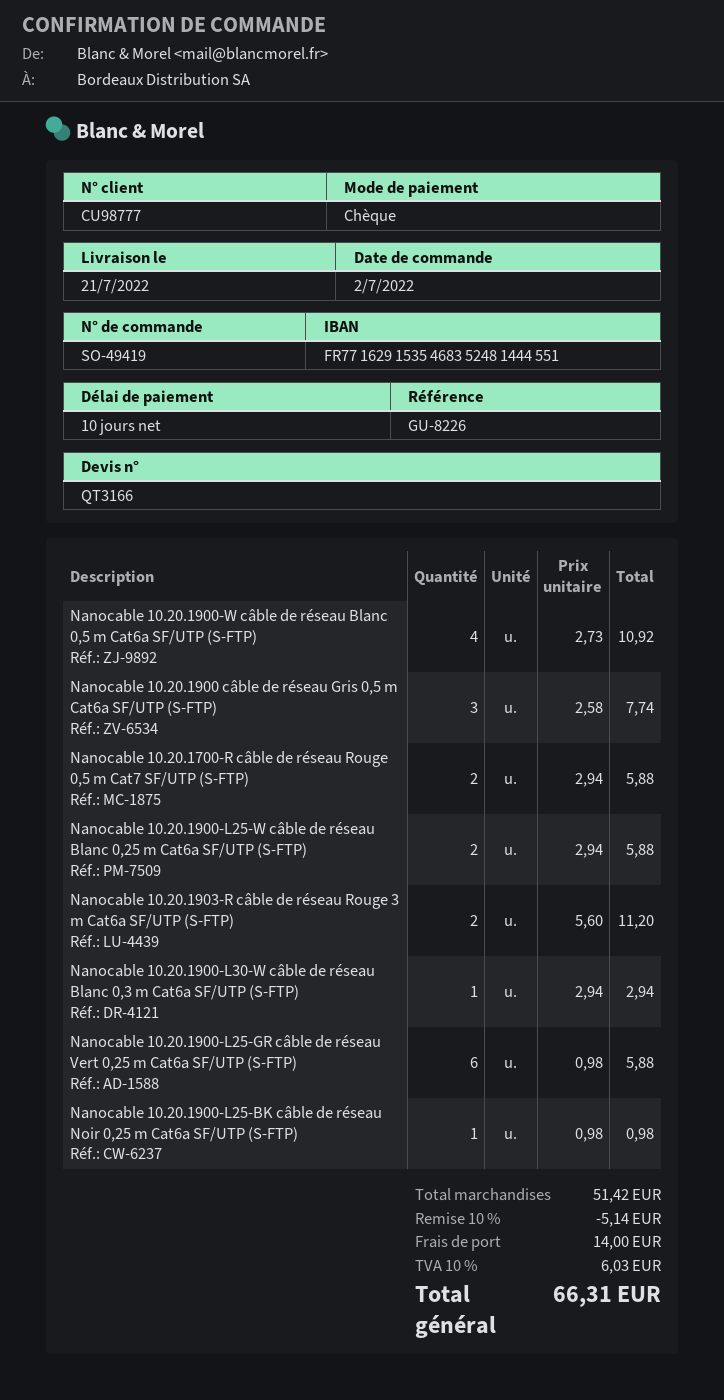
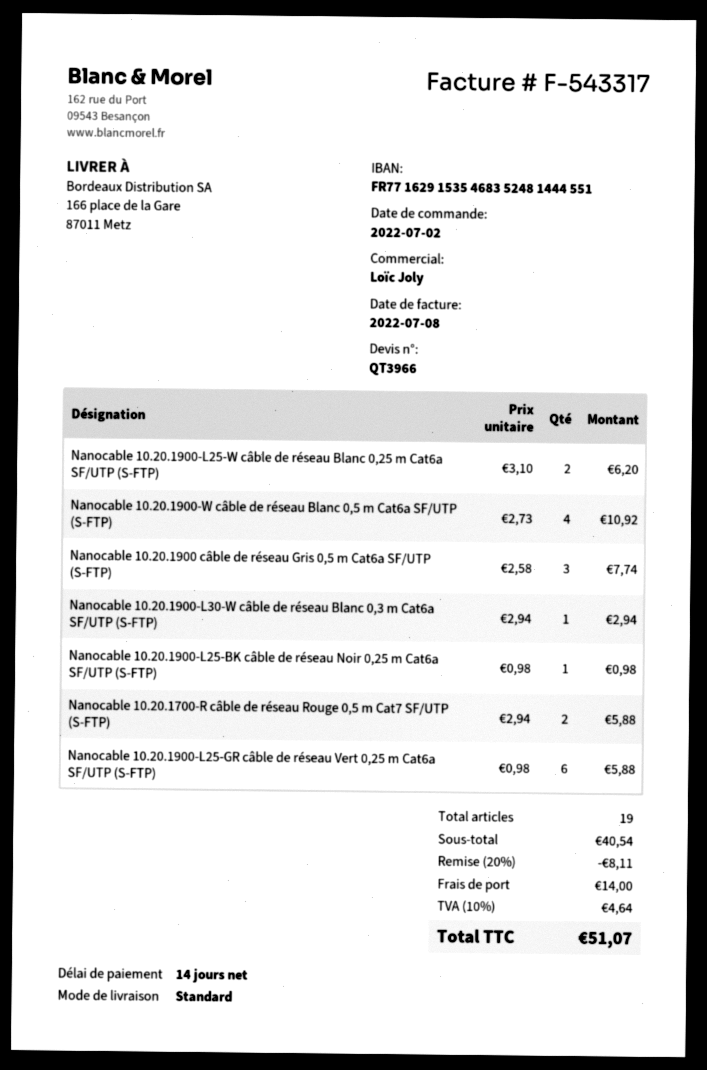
quote number: QT3166 -> QT3966
payment terms: 10 days -> 14 days
Nanocable 10.20.1900-L25-W câble de réseau Blanc 0,25 m Cat6a SF/UTP (S-FTP): 2 x 2.94 = 5.88 -> 2 x 3.10 = 6.20
Nanocable 10.20.1903-R câble de réseau Rouge 3 m Cat6a SF/UTP (S-FTP): 2 x 5.60 = 11.20 -> none
subtotal: 51.42 -> 40.54
discount: 10% = 5.14 -> 20% = 8.11
tax: 10% = 6.03 -> 10% = 4.64
total: 66.31 -> 51.07

